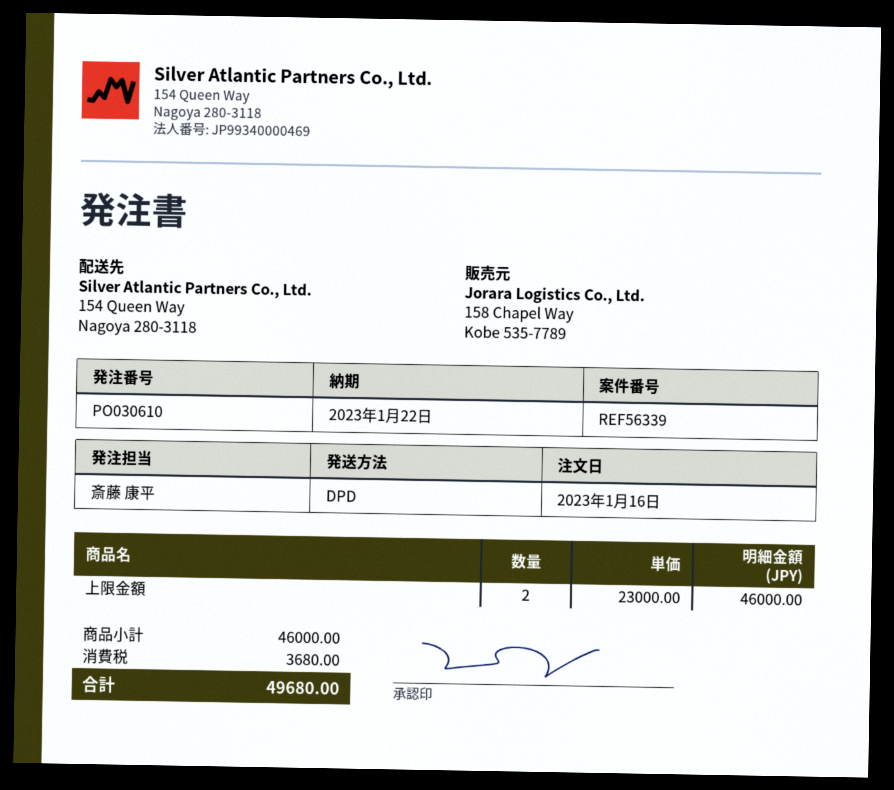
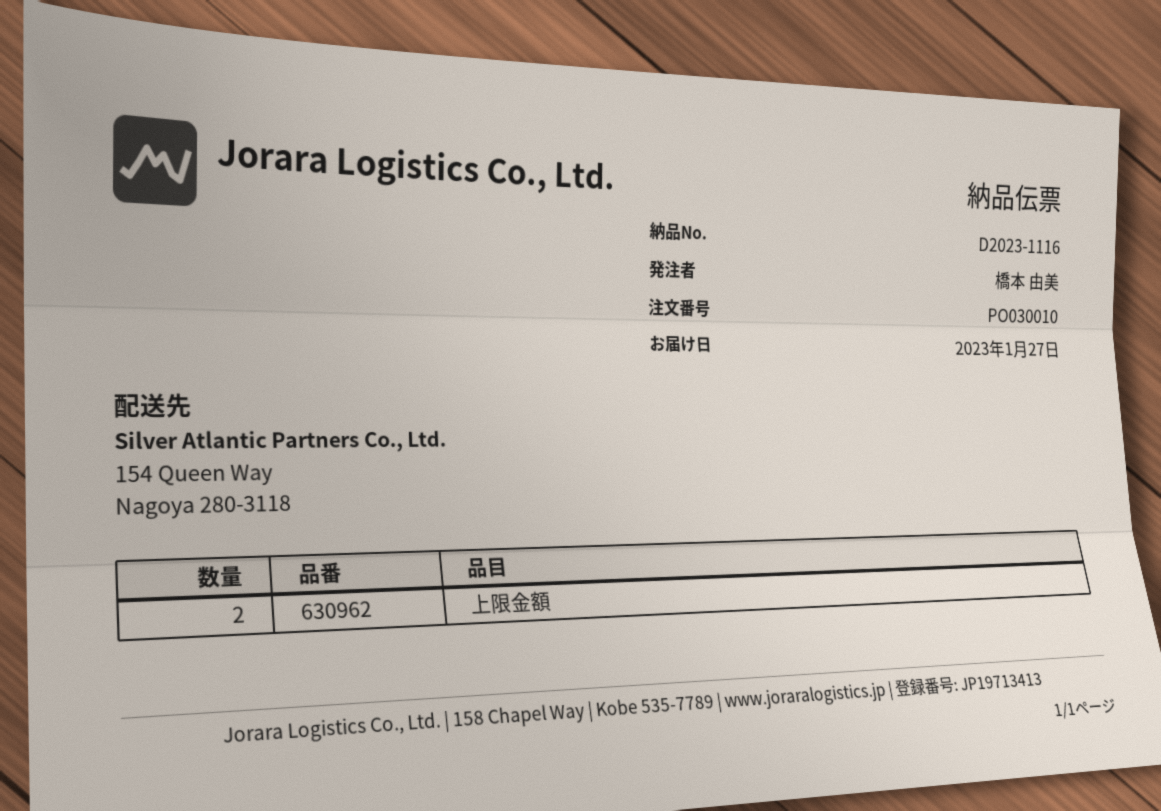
order number: PO030610 -> PO030010
delivery date: 2023-01-22 -> 2023-01-27
ordered by: 斎藤 康平 -> 橋本 由美

